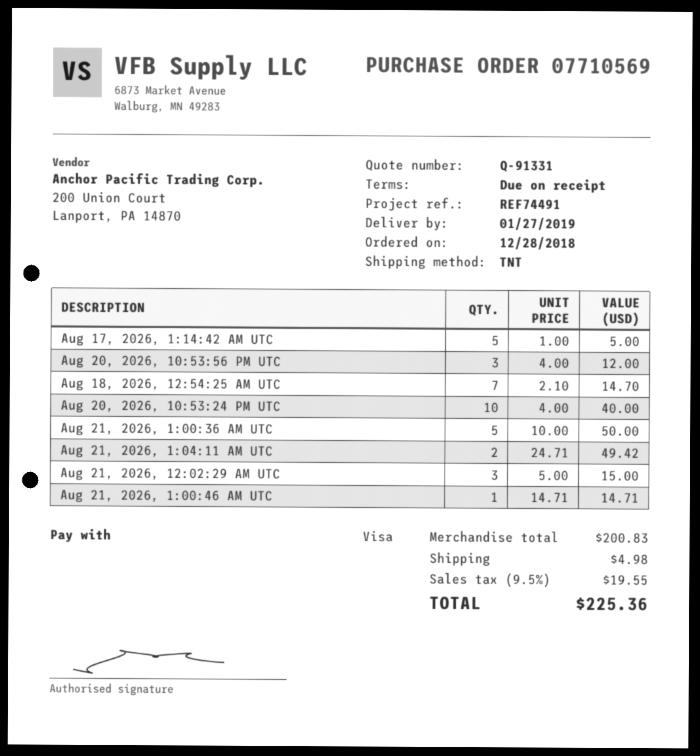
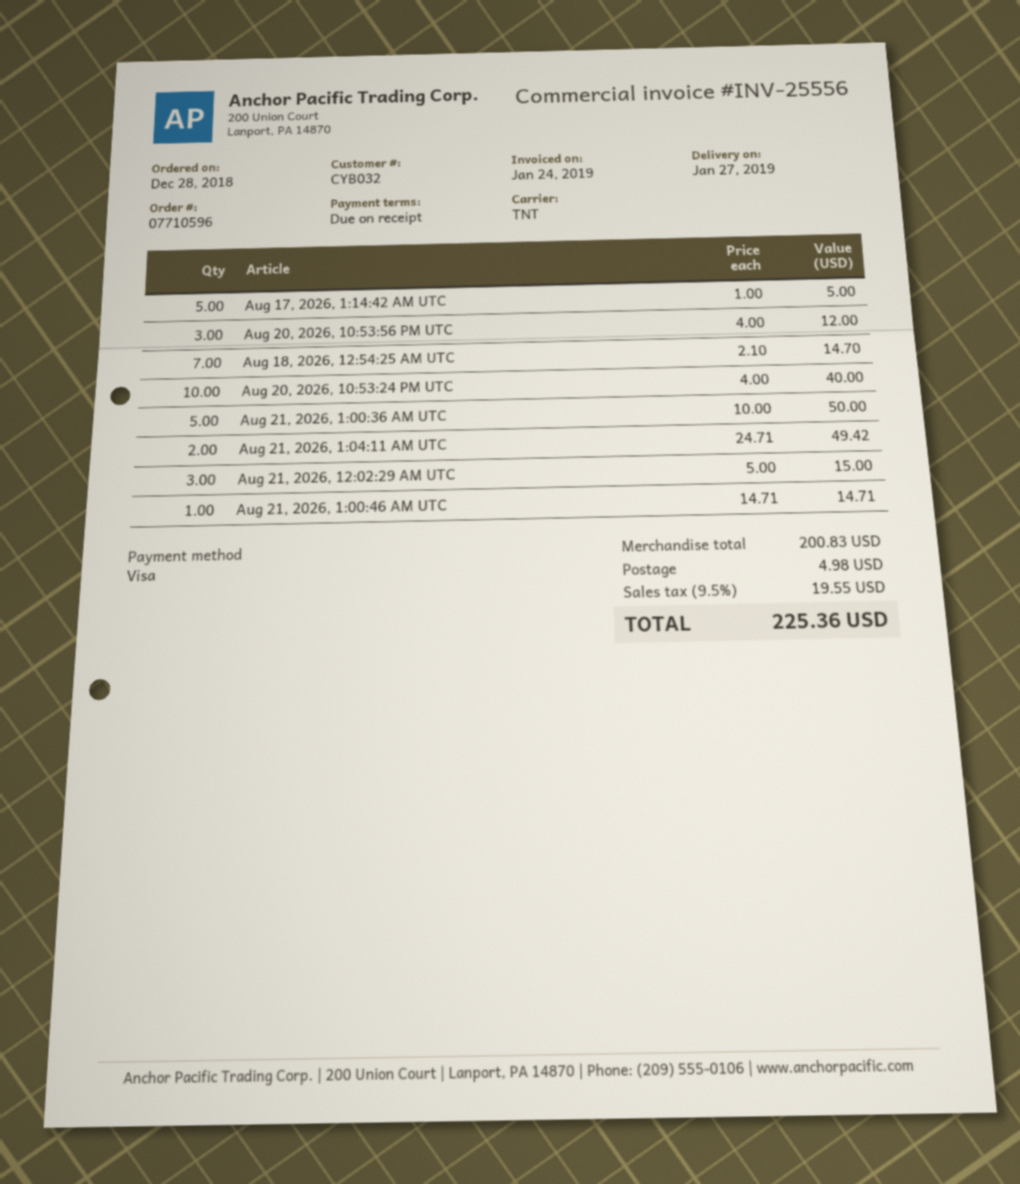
order number: 07710569 -> 07710596

